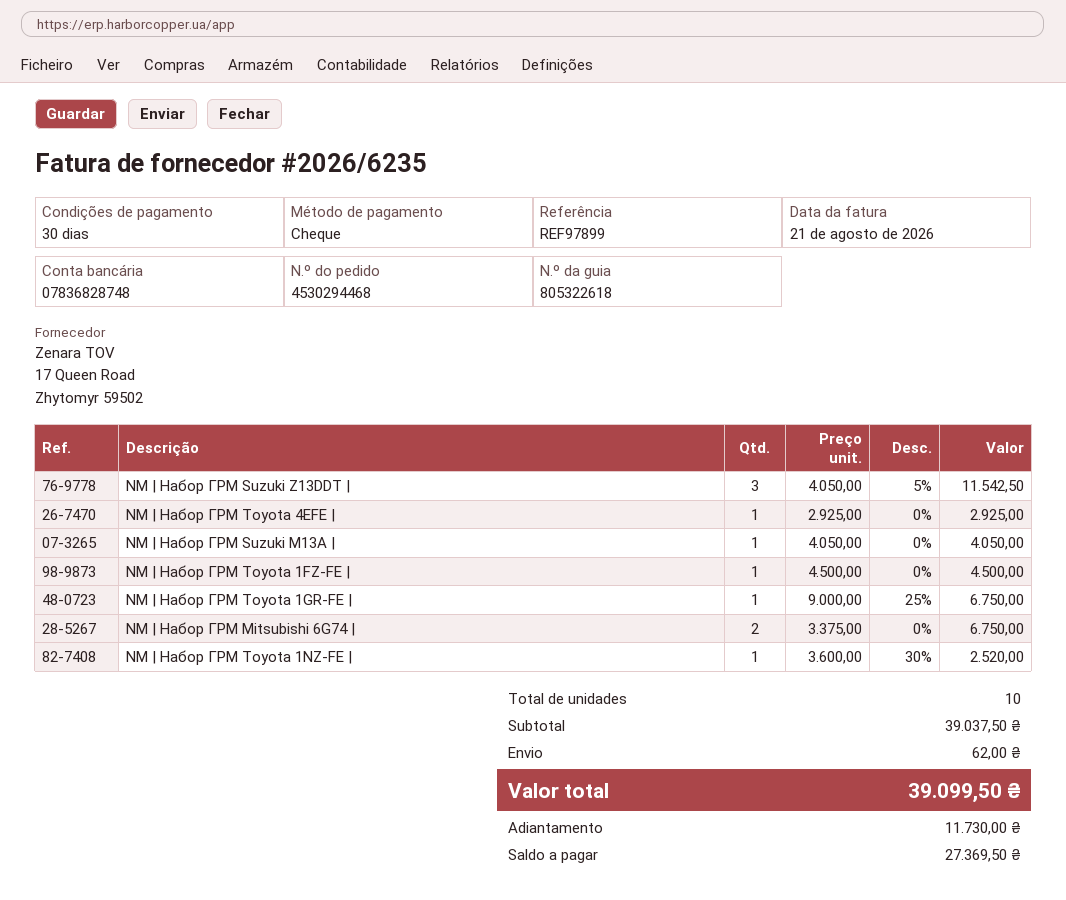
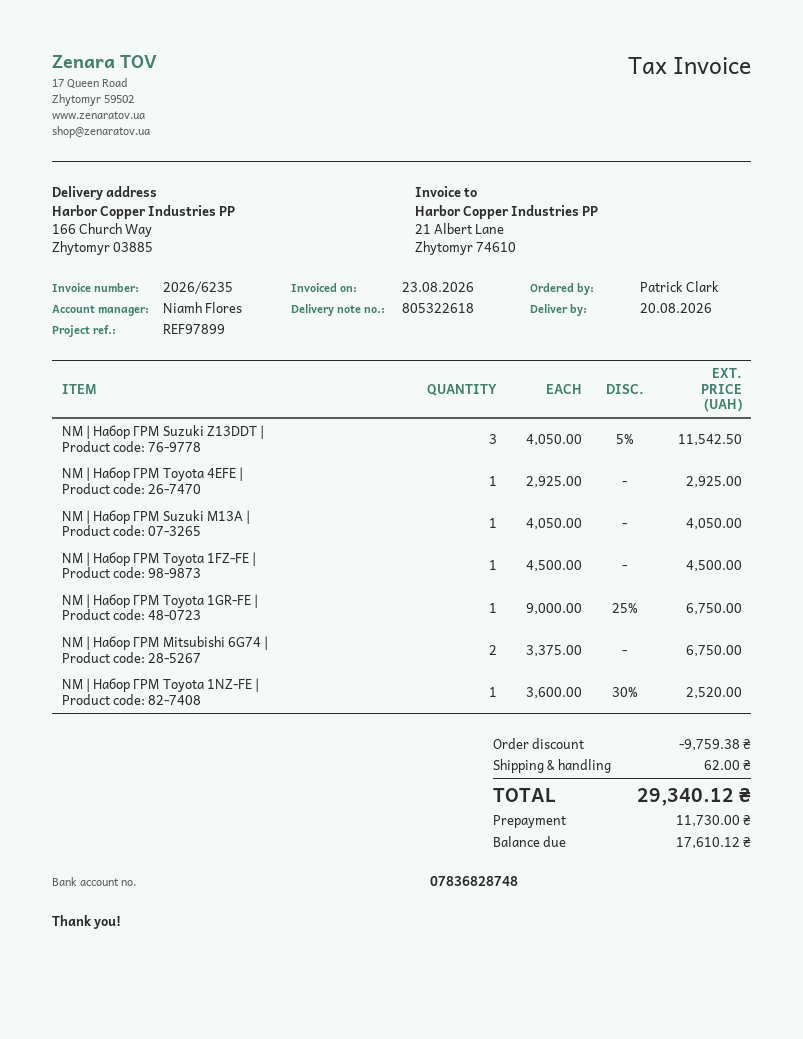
invoice date: 2026-08-21 -> 2026-08-23
discount: none -> 9759.38
total: 39099.50 -> 29340.12
balance: 27369.50 -> 17610.12

